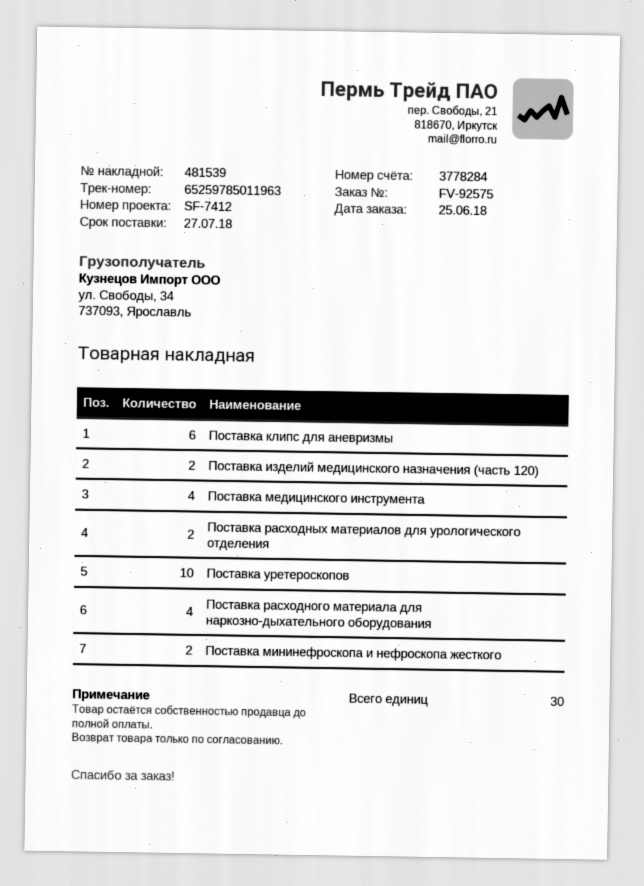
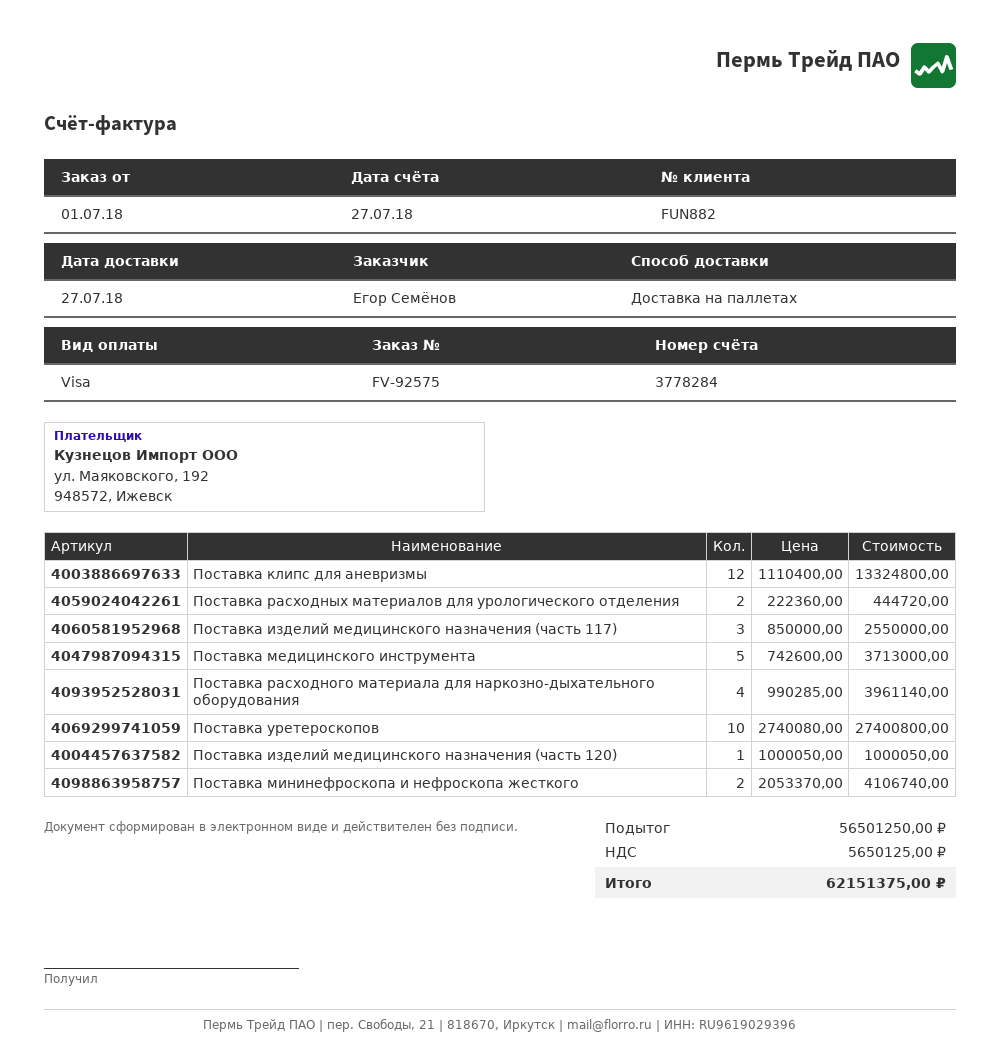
order date: 2018-06-25 -> 2018-07-01
Поставка клипс для аневризмы: 6 -> 12
Поставка изделий медицинского назначения (часть 120): 2 -> 1
Поставка медицинского инструмента: 4 -> 5
Поставка изделий медицинского назначения (часть 117): none -> 3

